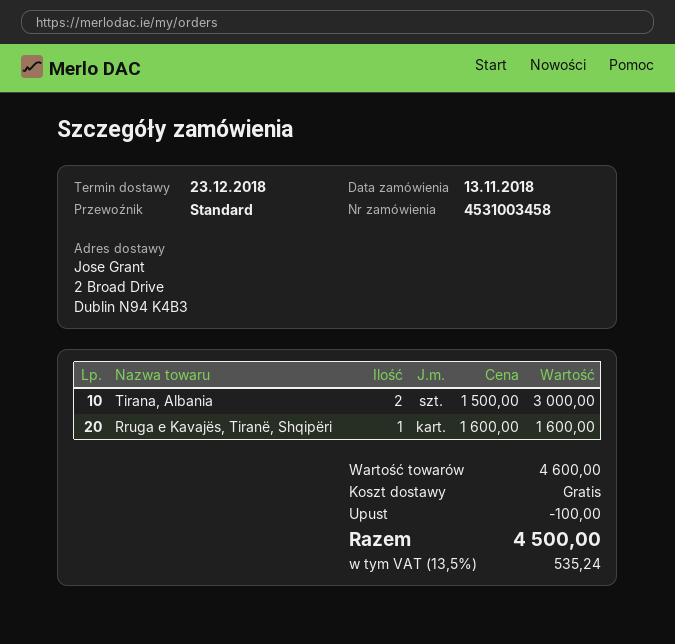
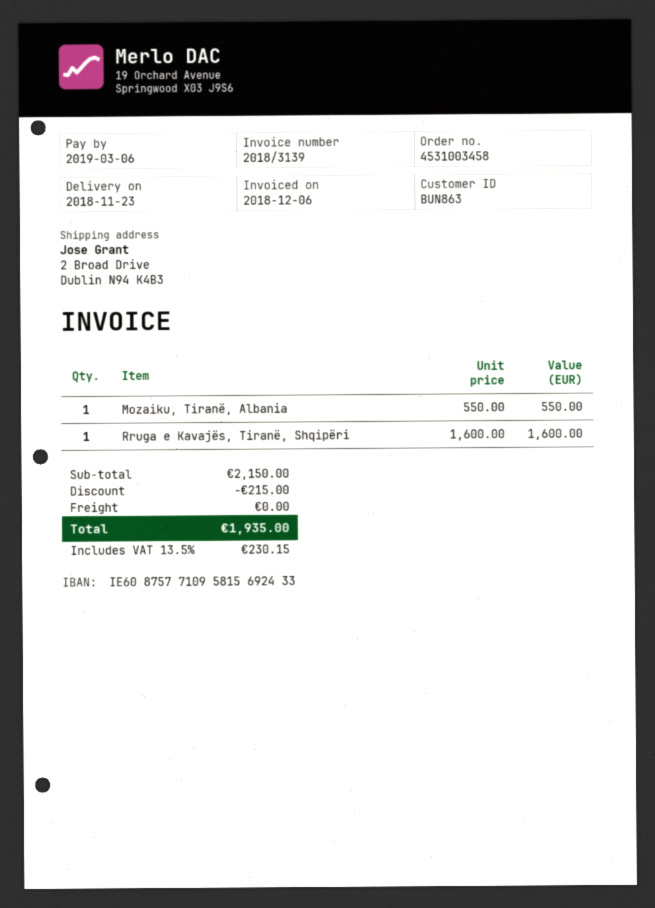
delivery date: 2018-12-23 -> 2018-11-23
Tirana, Albania: 2 x 1500.00 = 3000.00 -> none
Mozaiku, Tiranë, Albania: none -> 1 x 550.00 = 550.00
subtotal: 4600.00 -> 2150.00
discount: 100.00 -> 215.00
tax: 13.5% = 535.24 -> 13.5% = 230.15
total: 4500.00 -> 1935.00

